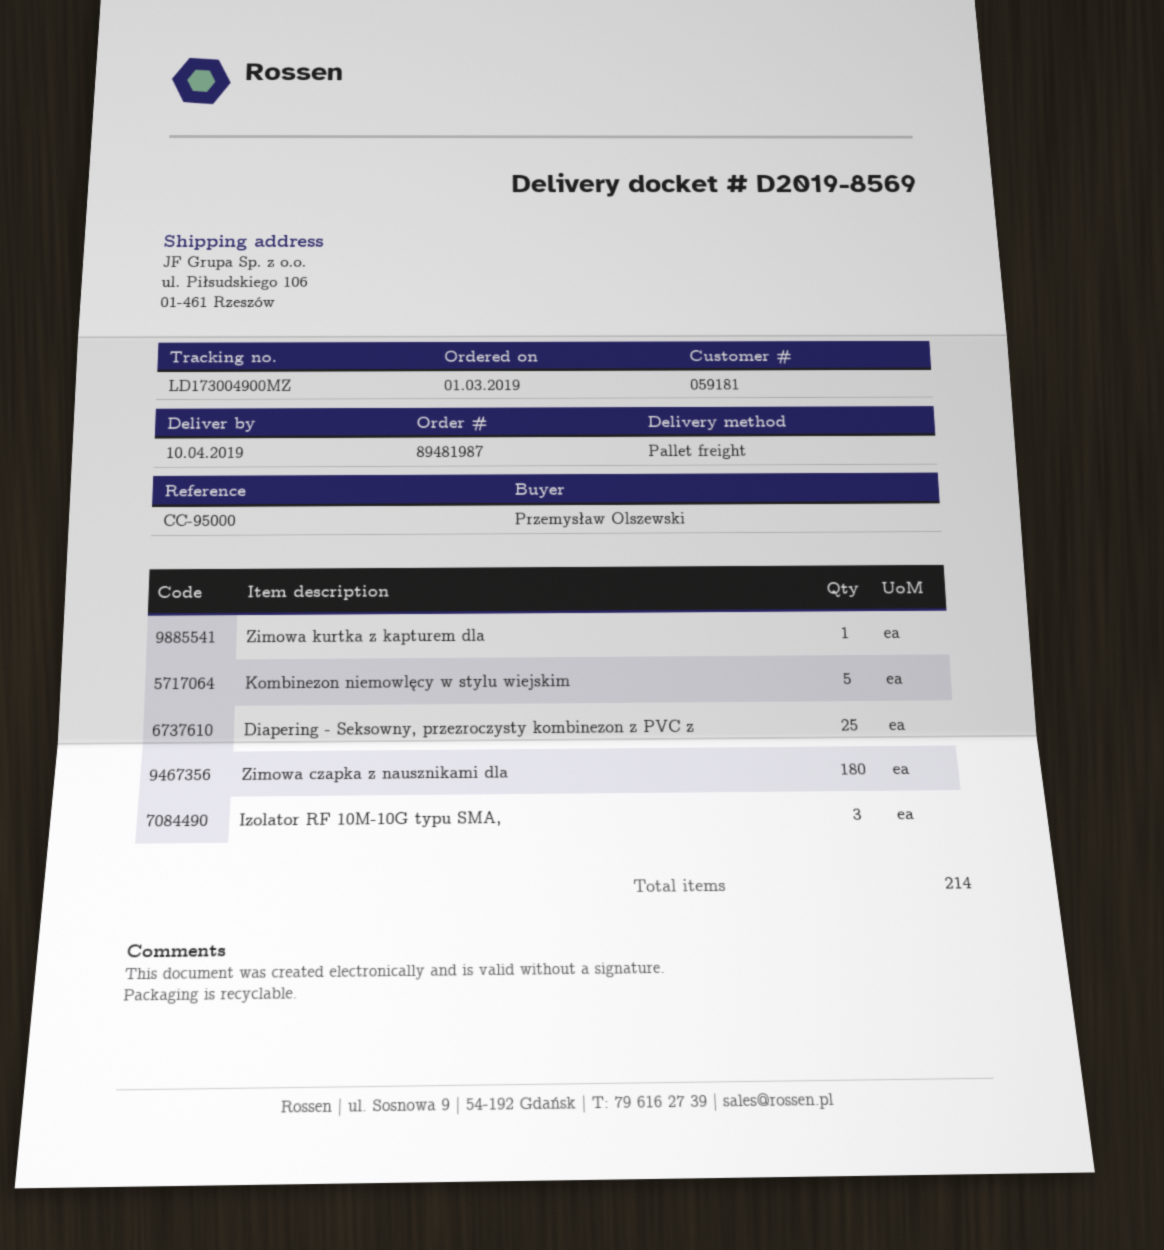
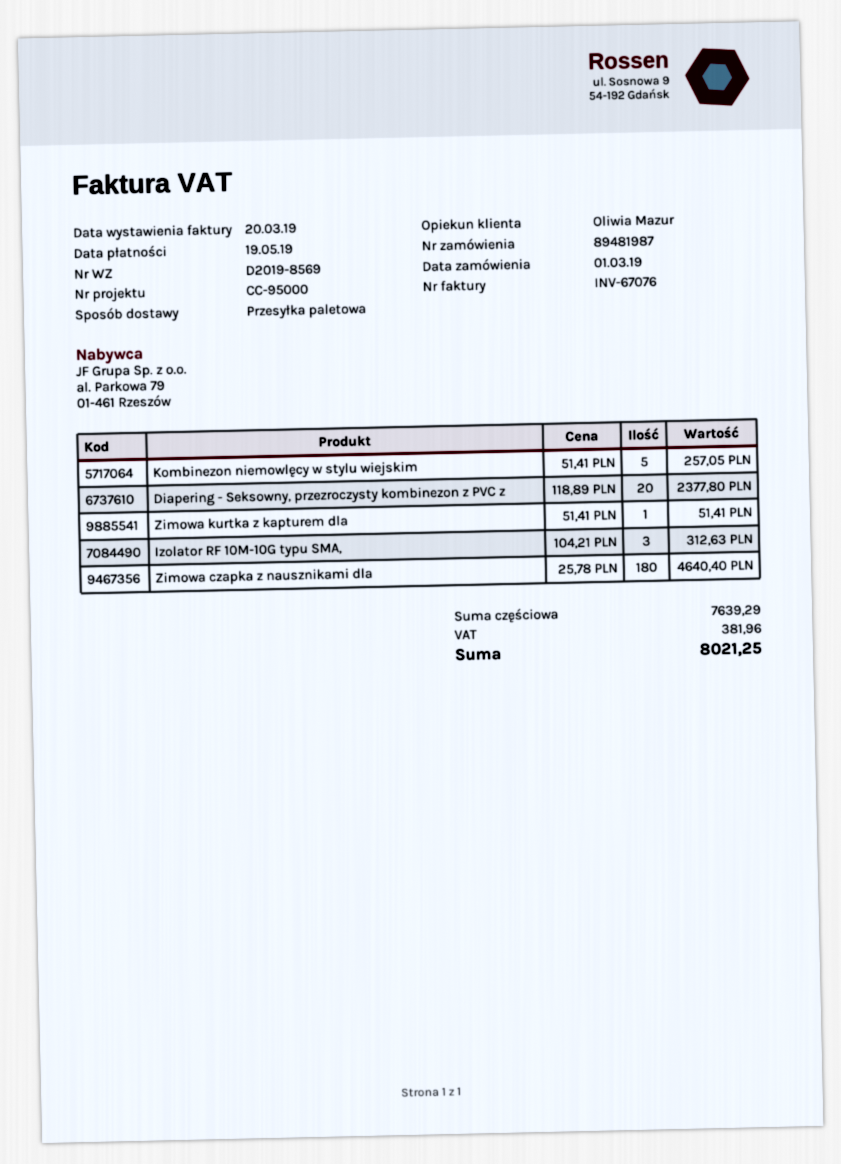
Diapering - Seksowny, przezroczysty kombinezon z PVC z: 25 -> 20

